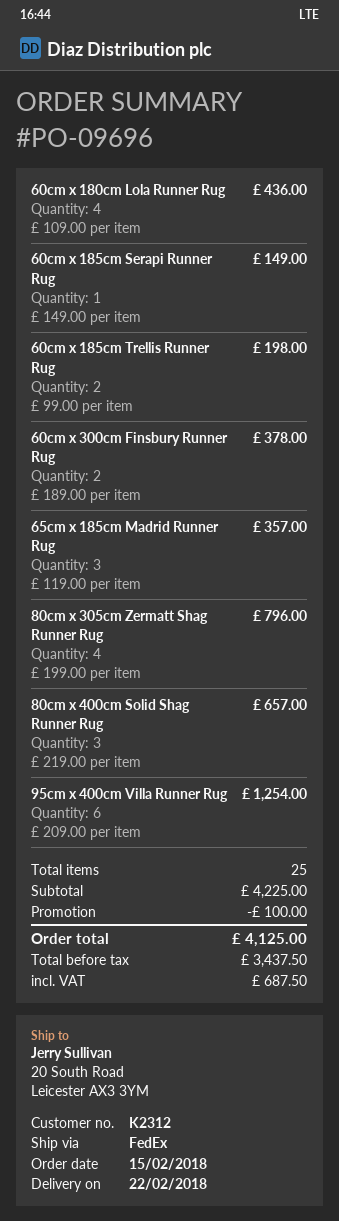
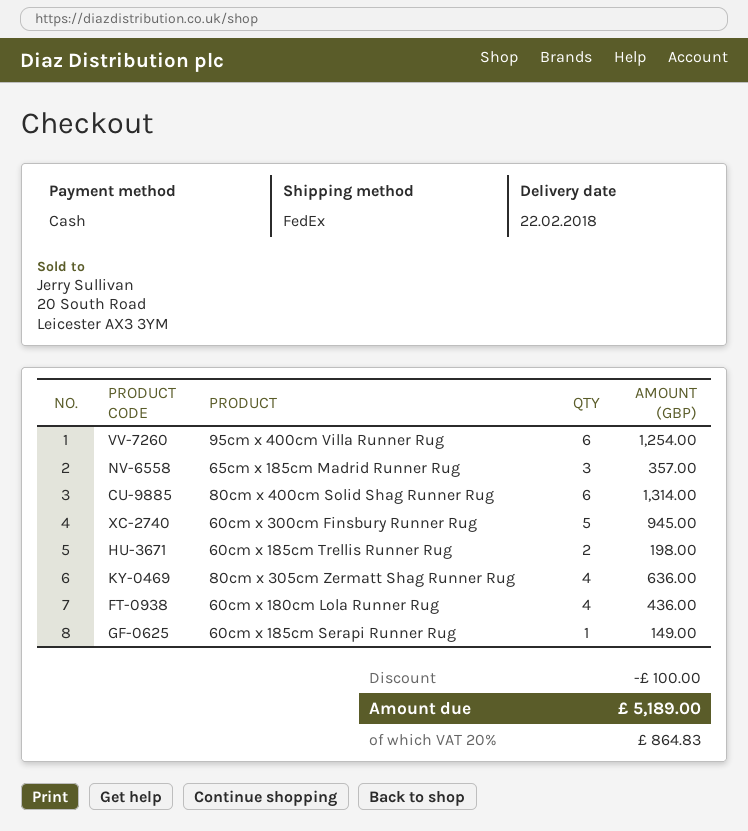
60cm x 300cm Finsbury Runner Rug: 2 for 378.00 -> 5 for 945.00
80cm x 305cm Zermatt Shag Runner Rug: 4 for 796.00 -> 4 for 636.00
80cm x 400cm Solid Shag Runner Rug: 3 for 657.00 -> 6 for 1314.00
tax: 687.50 -> 864.83
total: 4125.00 -> 5189.00

